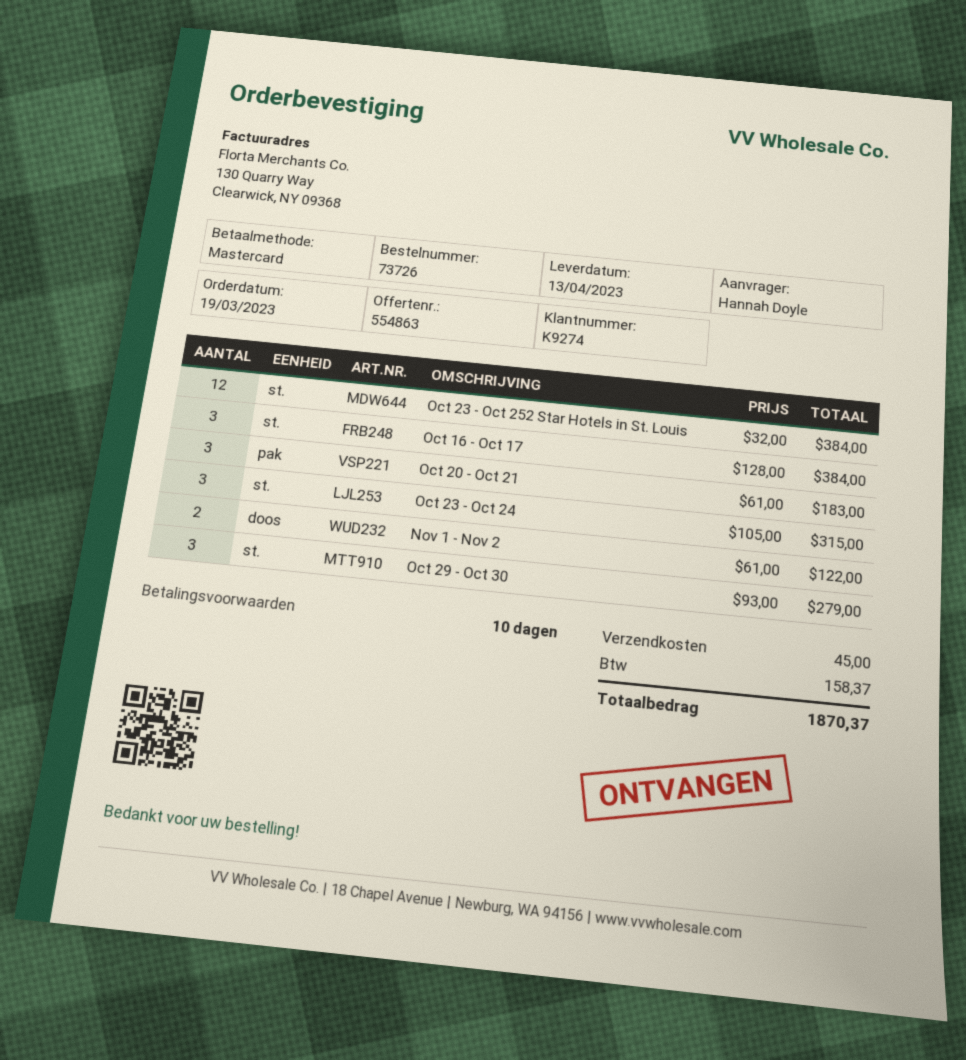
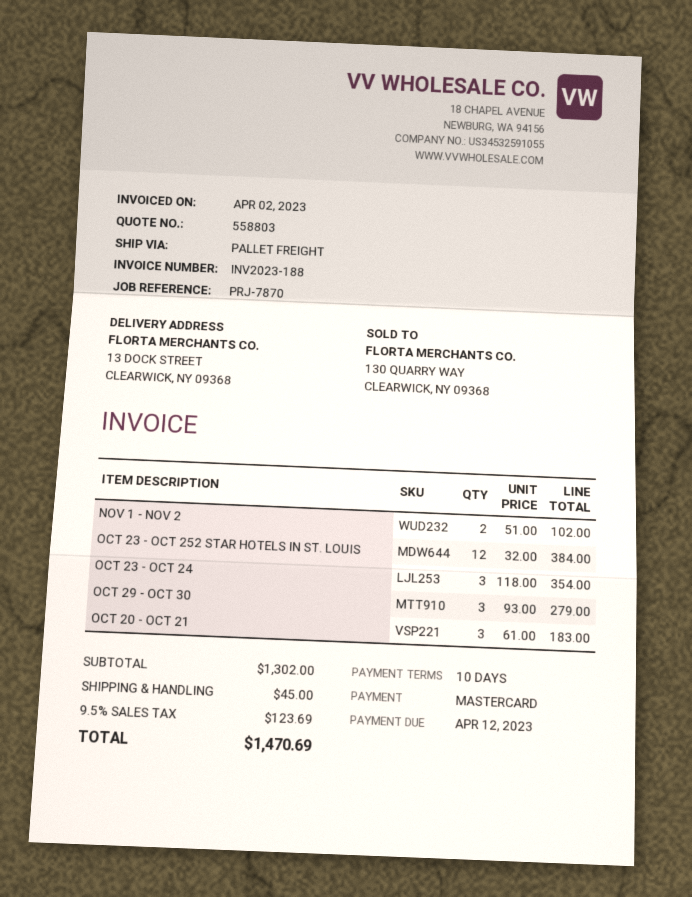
quote number: 554863 -> 558803
Oct 16 - Oct 17: 3 x 128.00 = 384.00 -> none
Oct 23 - Oct 24: 3 x 105.00 = 315.00 -> 3 x 118.00 = 354.00
Nov 1 - Nov 2: 2 x 61.00 = 122.00 -> 2 x 51.00 = 102.00
tax: 158.37 -> 123.69
total: 1870.37 -> 1470.69

